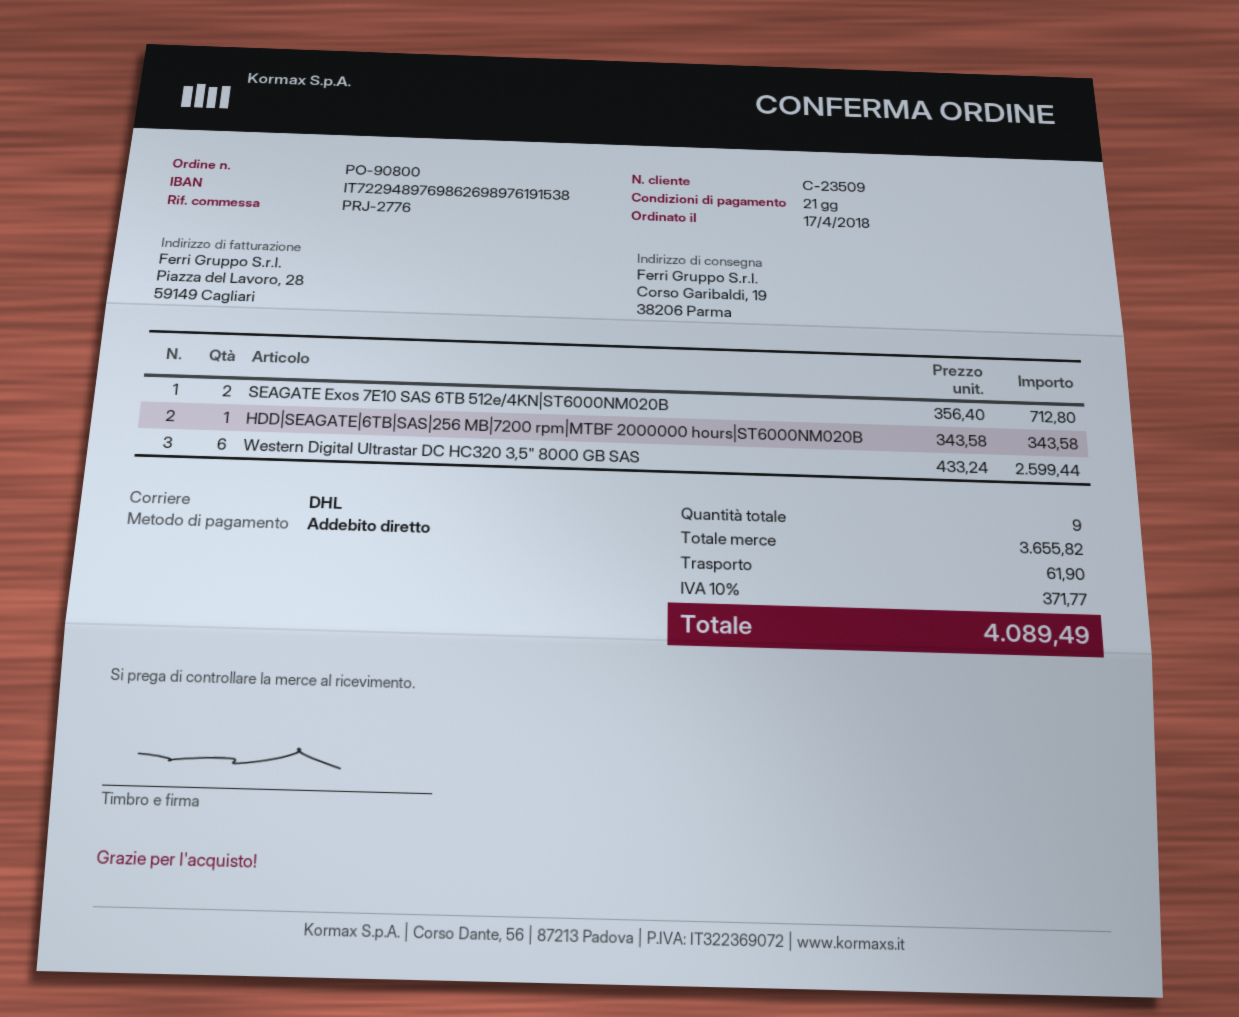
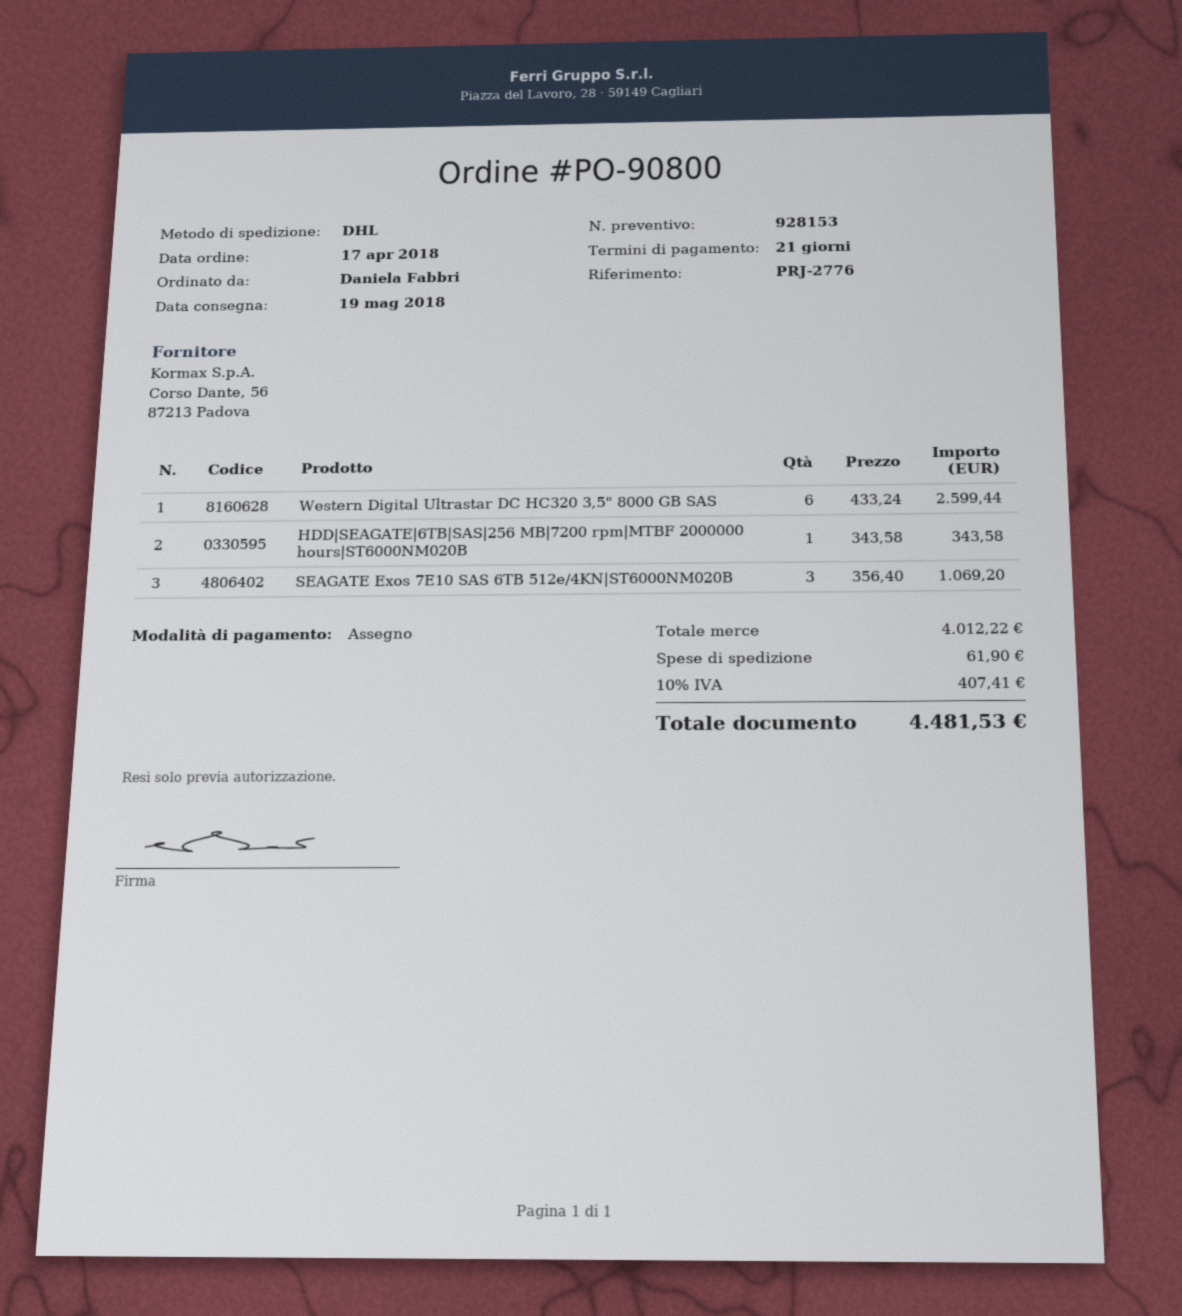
payment method: direct debit -> cheque
SEAGATE Exos 7E10 SAS 6TB 512e/4KN|ST6000NM020B: 2 x 356.40 = 712.80 -> 3 x 356.40 = 1069.20
subtotal: 3655.82 -> 4012.22
tax: 10% = 371.77 -> 10% = 407.41
total: 4089.49 -> 4481.53

